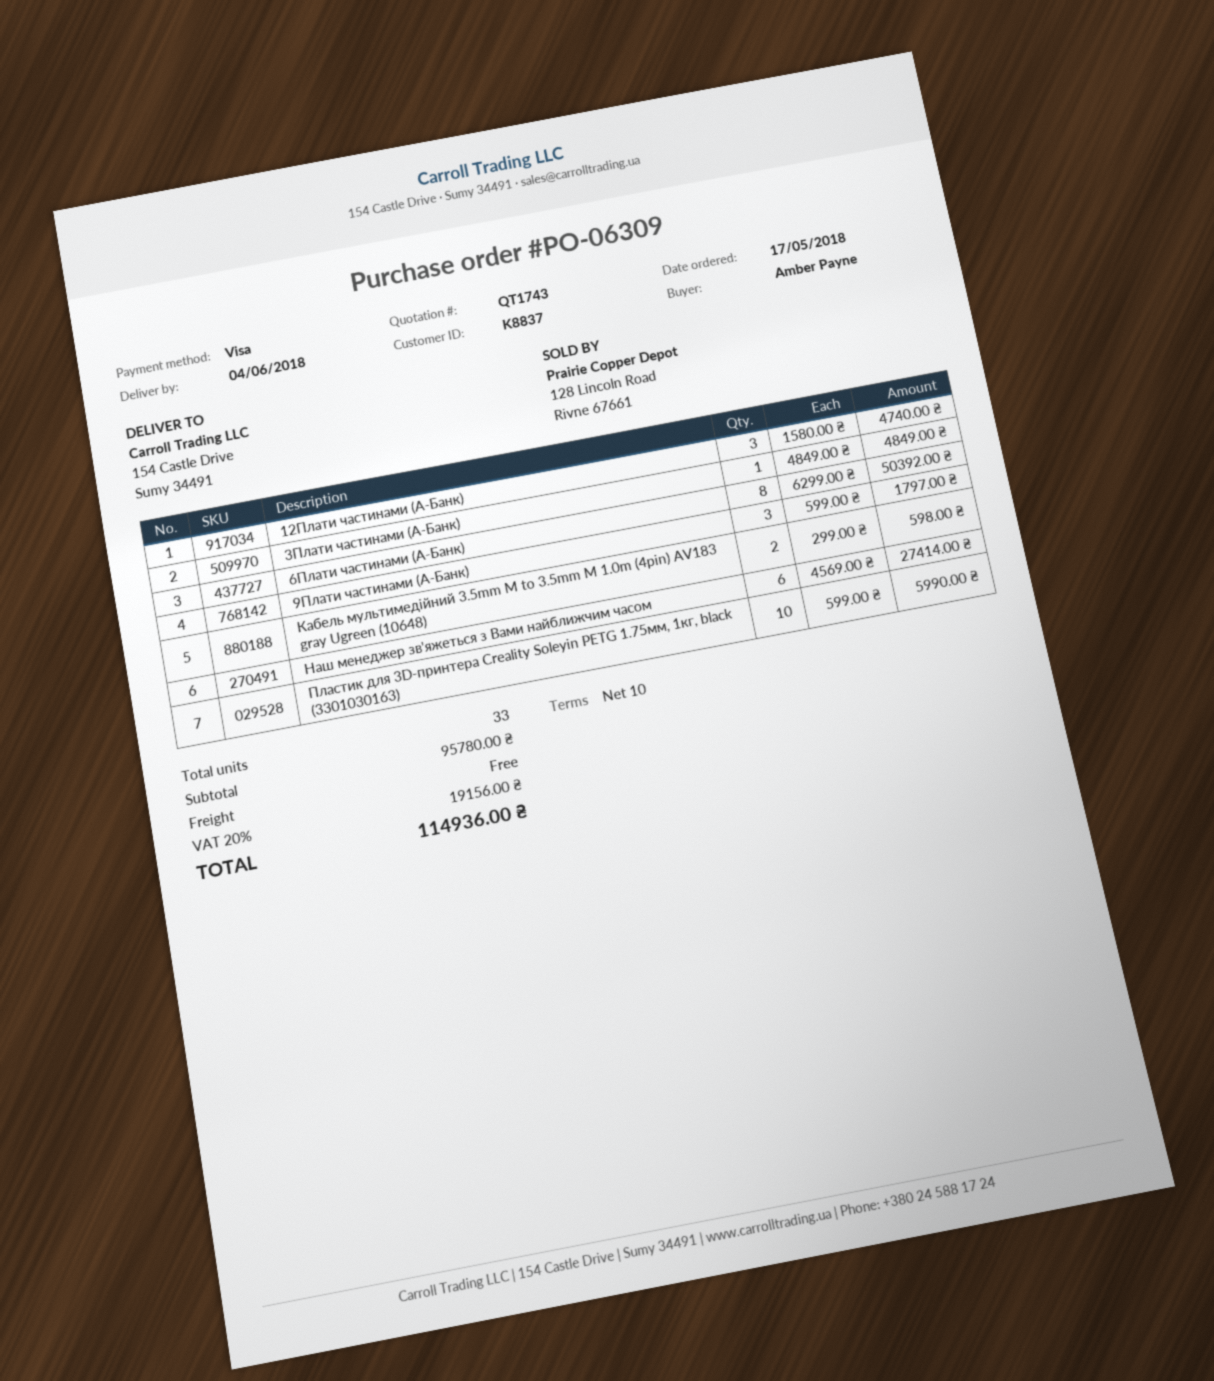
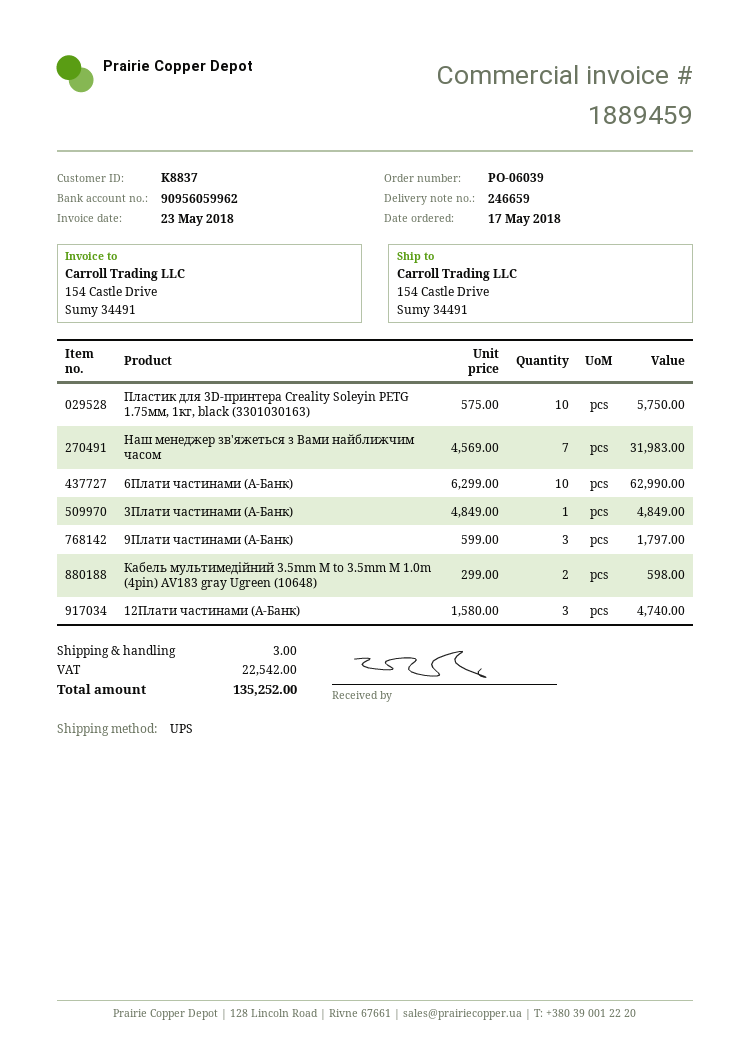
order number: PO-06309 -> PO-06039
6Плати частинами (А-Банк): 8 x 6299.00 = 50392.00 -> 10 x 6299.00 = 62990.00
Наш менеджер зв'яжеться з Вами найближчим часом: 6 x 4569.00 = 27414.00 -> 7 x 4569.00 = 31983.00
Пластик для 3D-принтера Creality Soleyin PETG 1.75мм, 1кг, black (3301030163): 10 x 599.00 = 5990.00 -> 10 x 575.00 = 5750.00
shipping: 0.00 -> 3.00
tax: 19156.00 -> 22542.00
total: 114936.00 -> 135252.00

